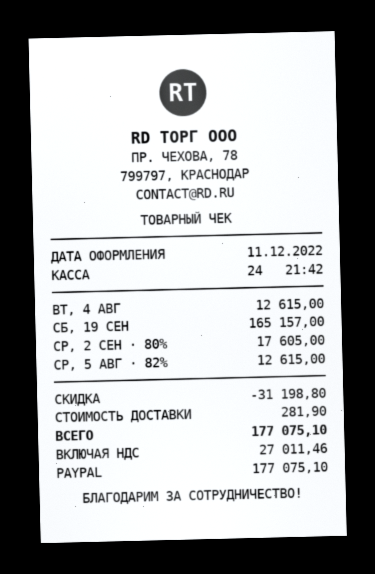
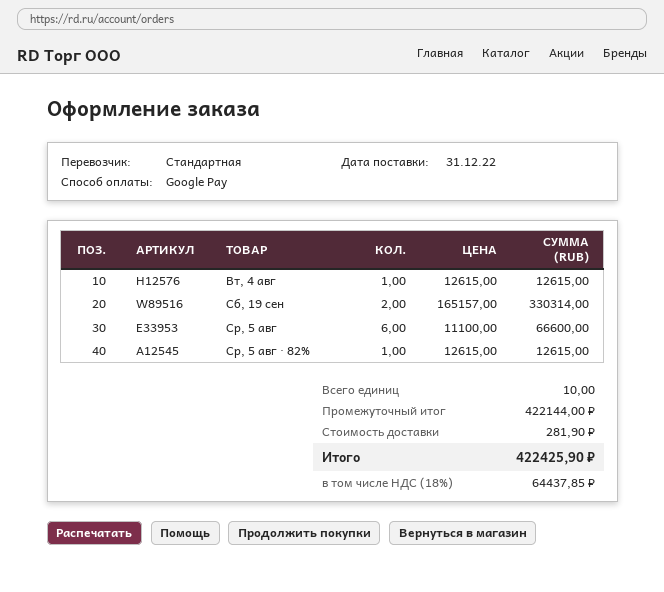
payment method: PayPal -> Google Pay
СБ, 19 СЕН: 1 for 165157.00 -> 2 for 330314.00
СР, 2 СЕН · 80%: 1 for 17605.00 -> none
Ср, 5 авг: none -> 6 for 66600.00
discount: 31198.80 -> none
tax: 27011.46 -> 64437.85
total: 177075.10 -> 422425.90

